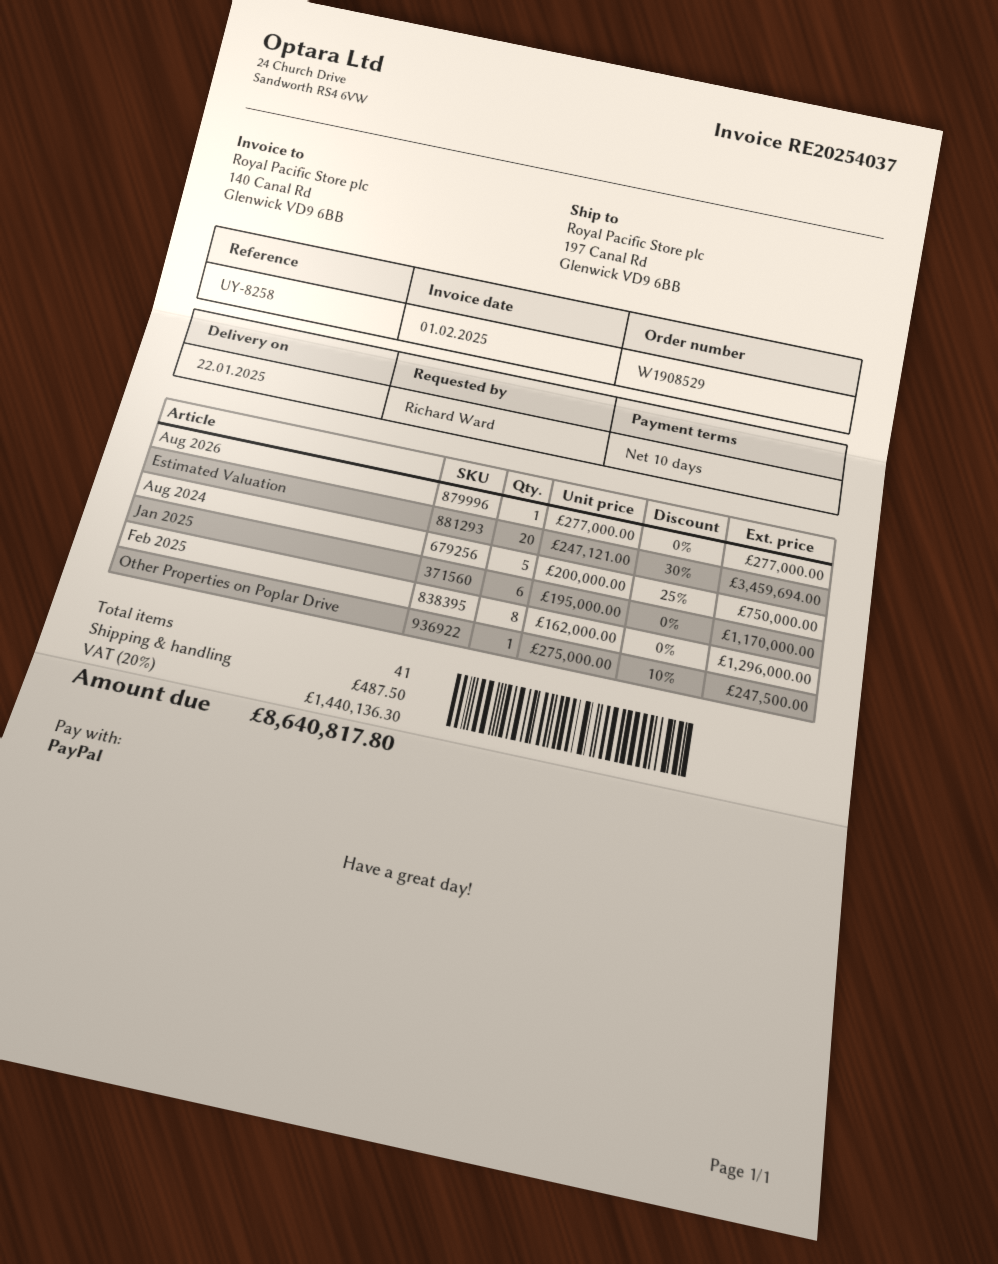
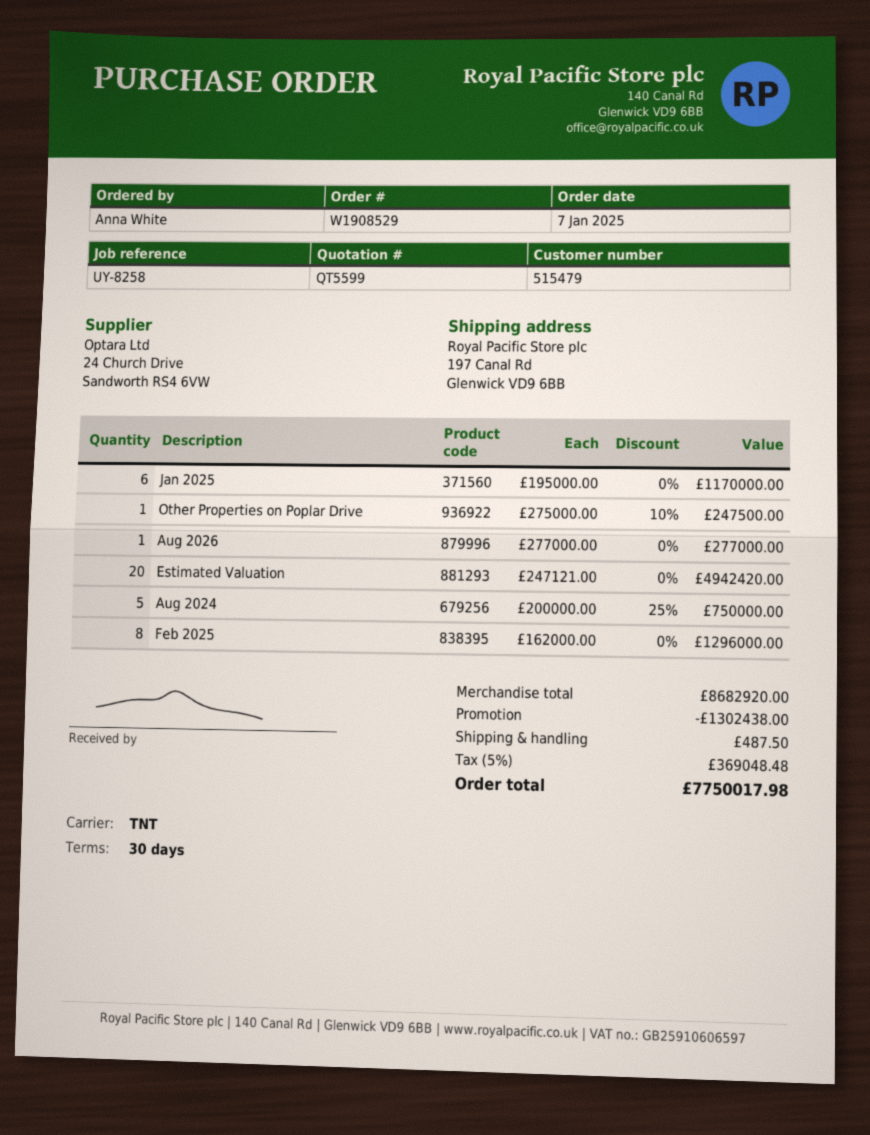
payment terms: 10 days -> 30 days
ordered by: Richard Ward -> Anna White
Estimated Valuation: 20 x 247121.00 - 30% = 3459694.00 -> 20 x 247121.00 = 4942420.00
discount: none -> 1302438.00
tax: 20% = 1440136.30 -> 5% = 369048.48
total: 8640817.80 -> 7750017.98

